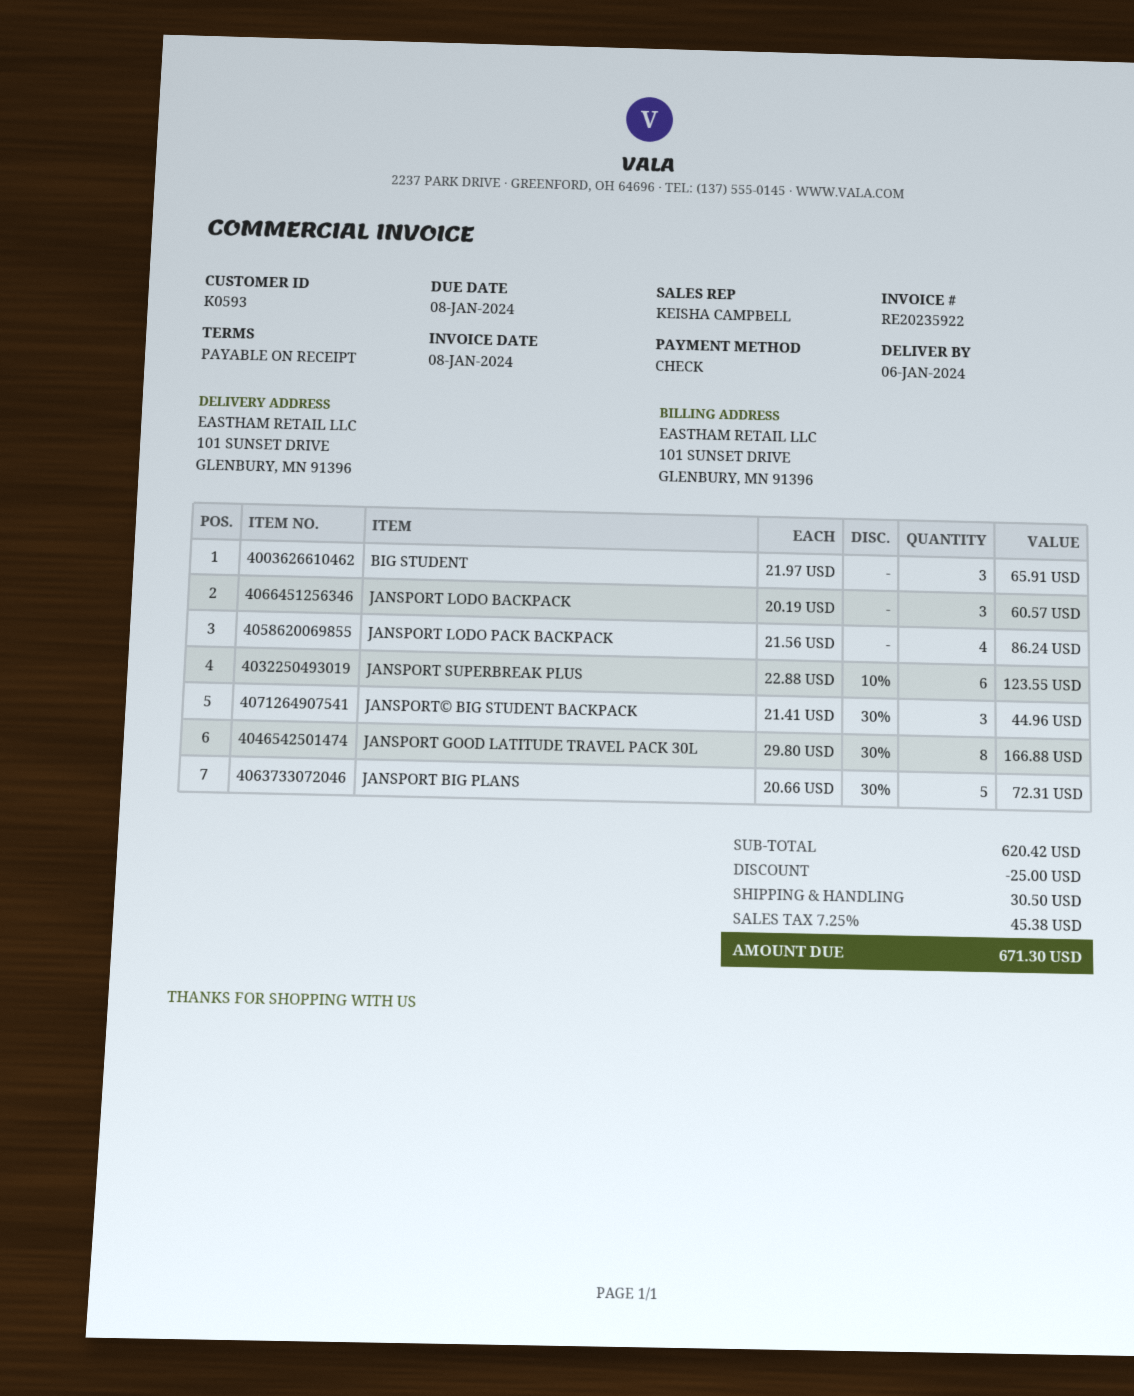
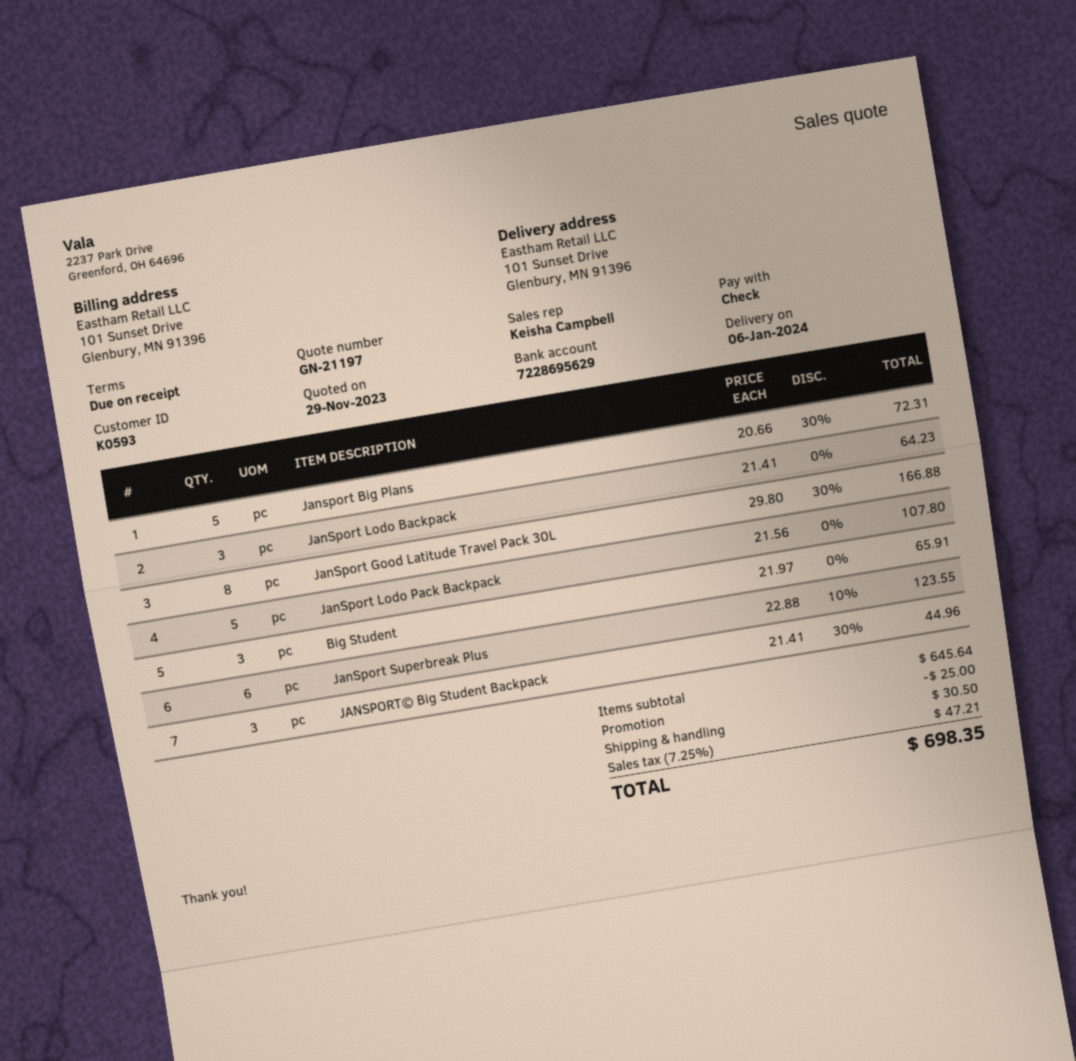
JANSPORT LODO BACKPACK: 3 x 20.19 = 60.57 -> 3 x 21.41 = 64.23
JANSPORT LODO PACK BACKPACK: 4 x 21.56 = 86.24 -> 5 x 21.56 = 107.80
subtotal: 620.42 -> 645.64
tax: 7.25% = 45.38 -> 7.25% = 47.21
total: 671.30 -> 698.35

